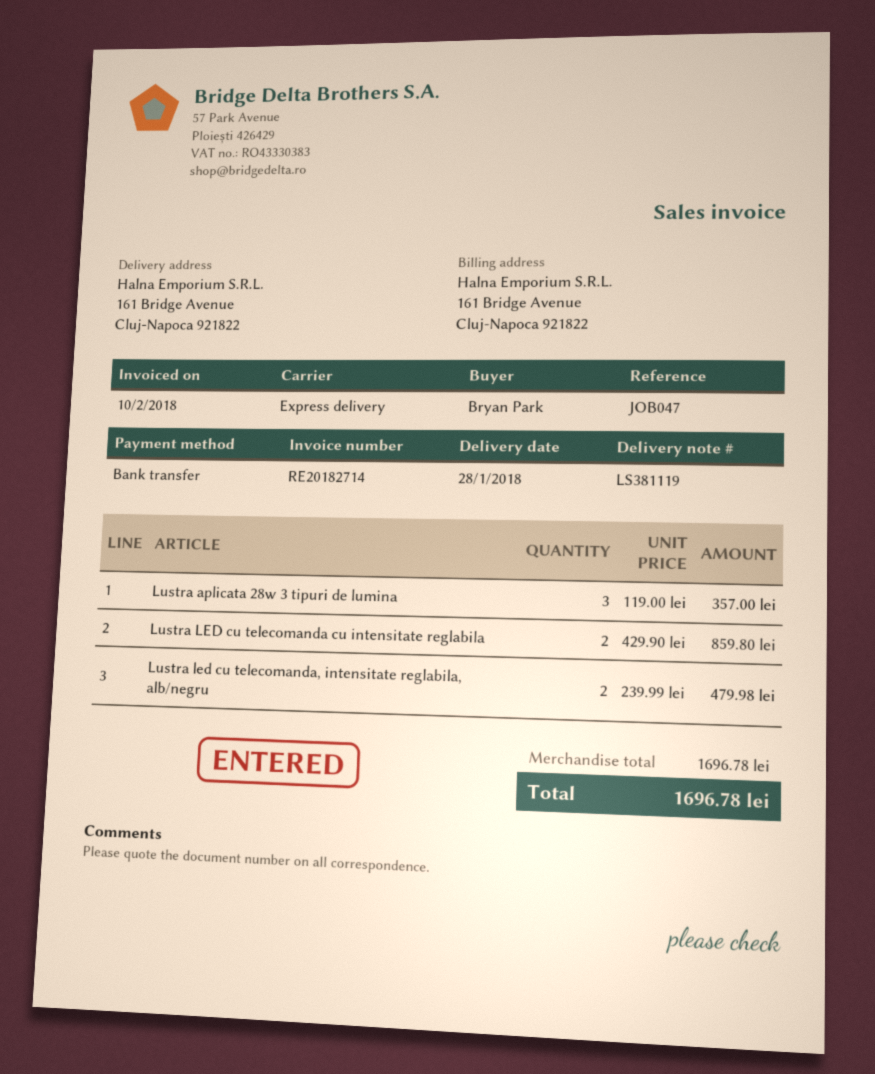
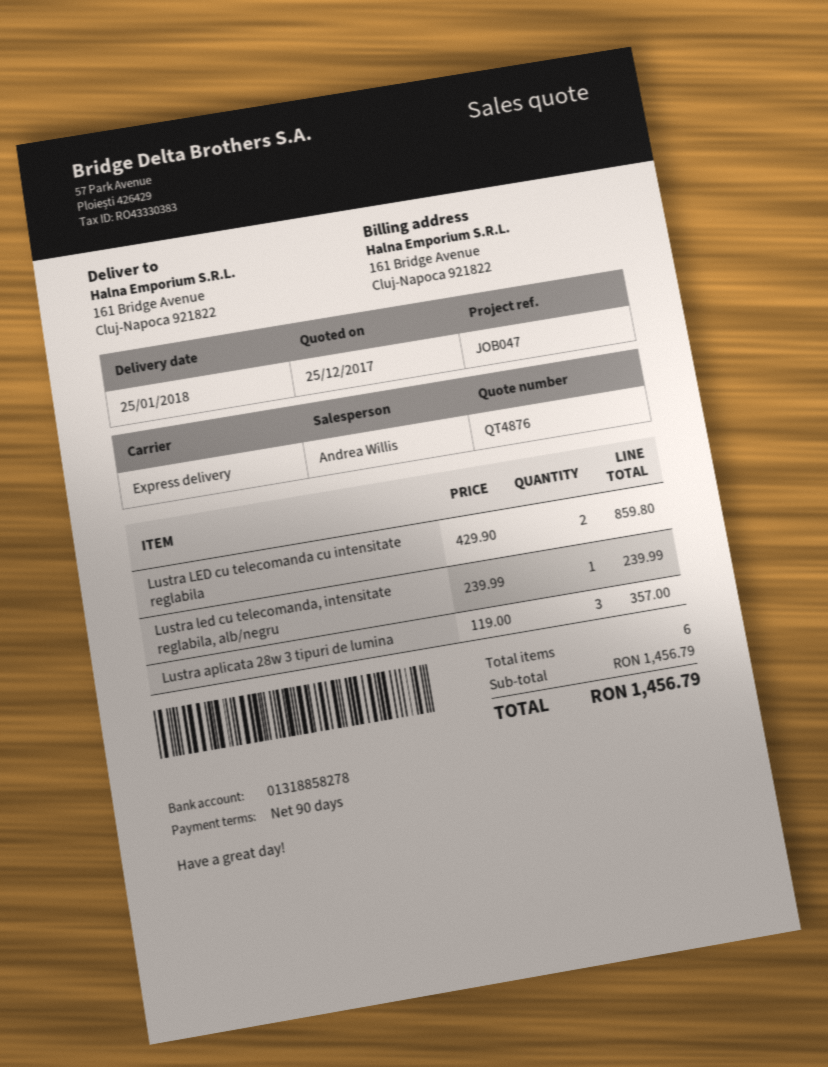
delivery date: 2018-01-28 -> 2018-01-25
Lustra led cu telecomanda, intensitate reglabila, alb/negru: 2 x 239.99 = 479.98 -> 1 x 239.99 = 239.99
subtotal: 1696.78 -> 1456.79
total: 1696.78 -> 1456.79

